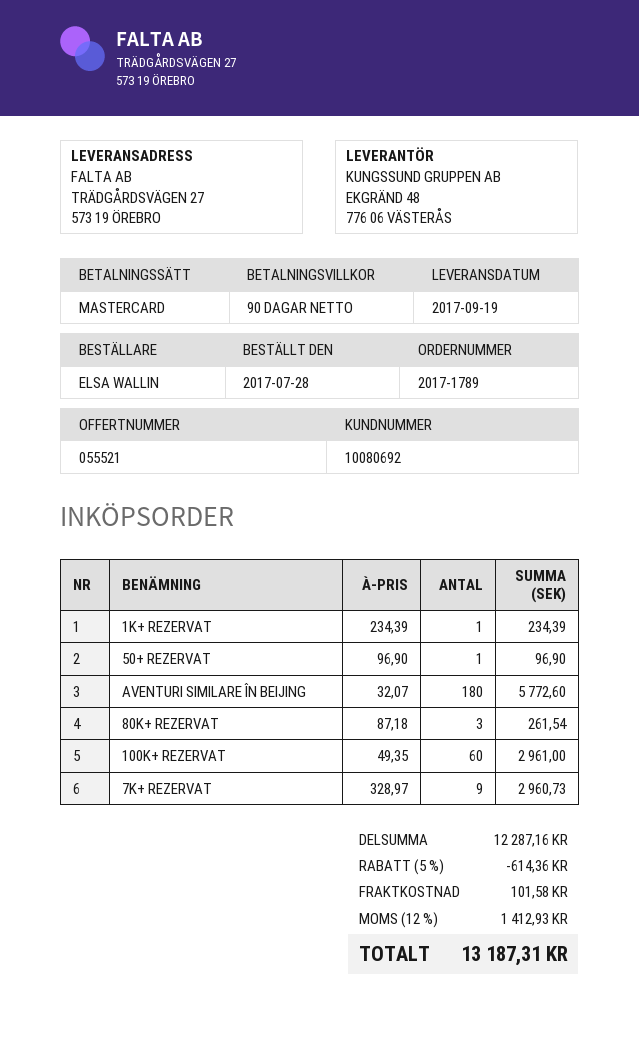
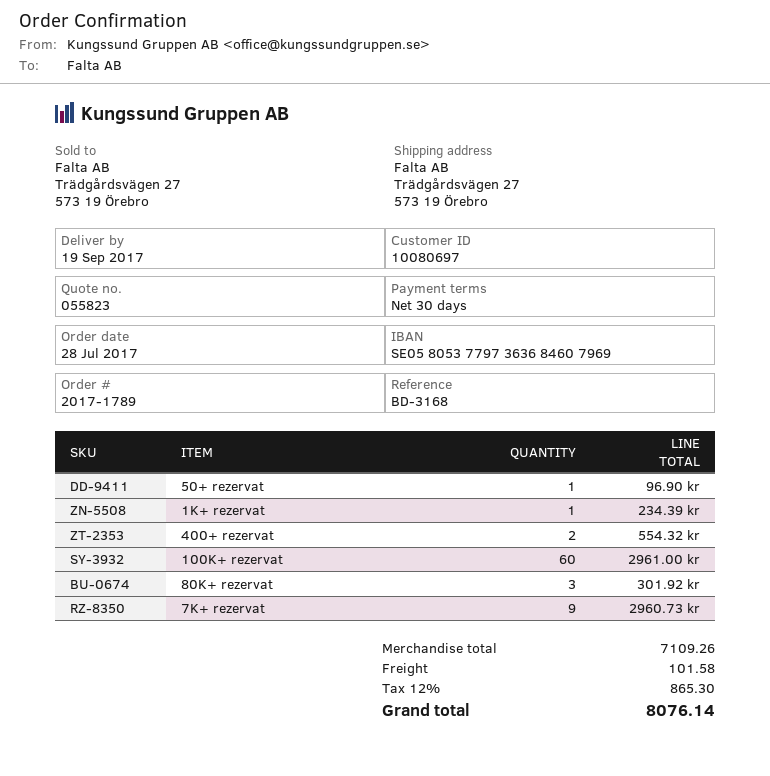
quote number: 055521 -> 055823
payment terms: 90 days -> 30 days
customer number: 10080692 -> 10080697
AVENTURI SIMILARE ÎN BEIJING: 180 for 5772.60 -> none
80K+ REZERVAT: 3 for 261.54 -> 3 for 301.92
400+ rezervat: none -> 2 for 554.32
subtotal: 12287.16 -> 7109.26
discount: 5% = 614.36 -> none
tax: 12% = 1412.93 -> 12% = 865.30
total: 13187.31 -> 8076.14

